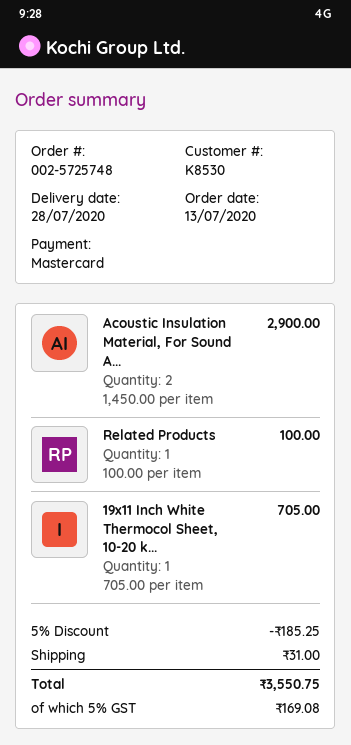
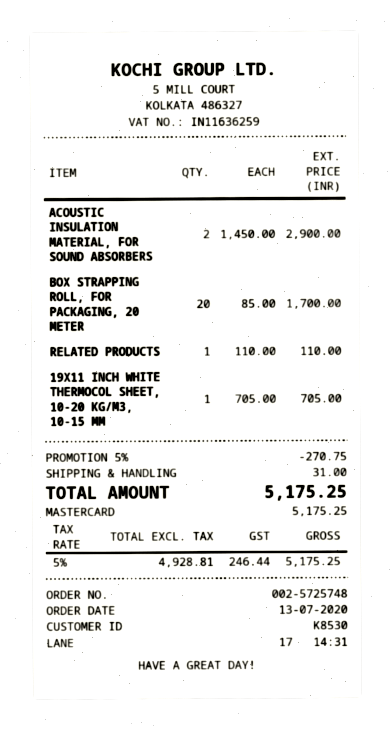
Related Products: 1 x 100.00 = 100.00 -> 1 x 110.00 = 110.00
BOX STRAPPING ROLL, FOR PACKAGING, 20 METER: none -> 20 x 85.00 = 1700.00
discount: 5% = 185.25 -> 5% = 270.75
tax: 5% = 169.08 -> 5% = 246.44
total: 3550.75 -> 5175.25

